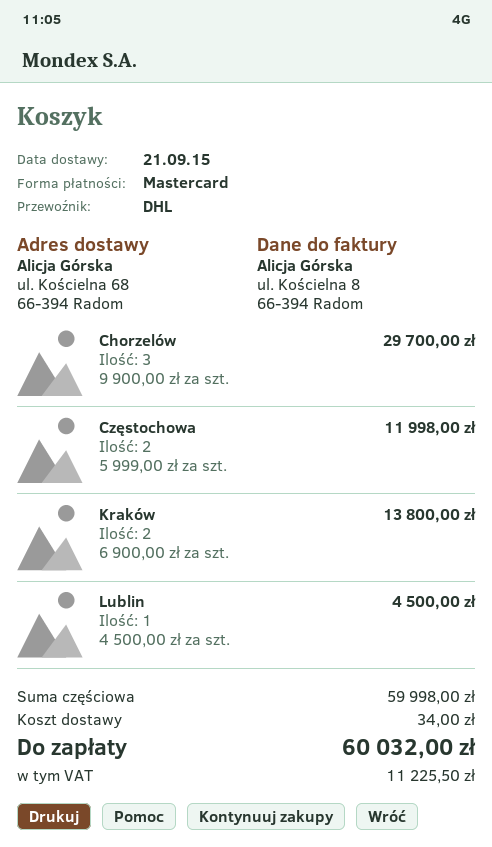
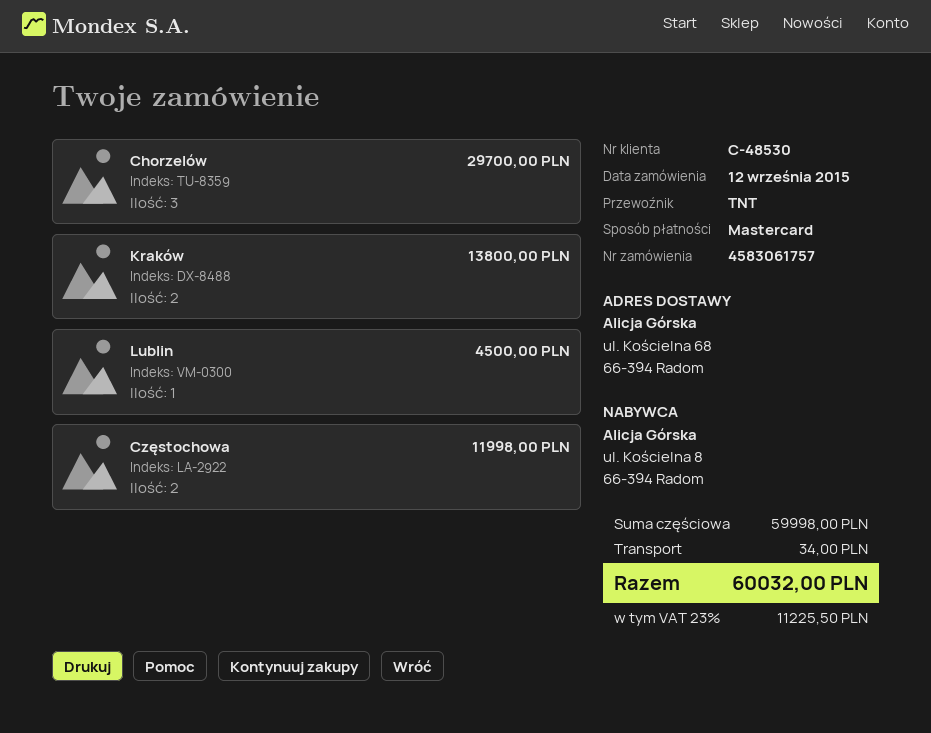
shipping method: DHL -> TNT

